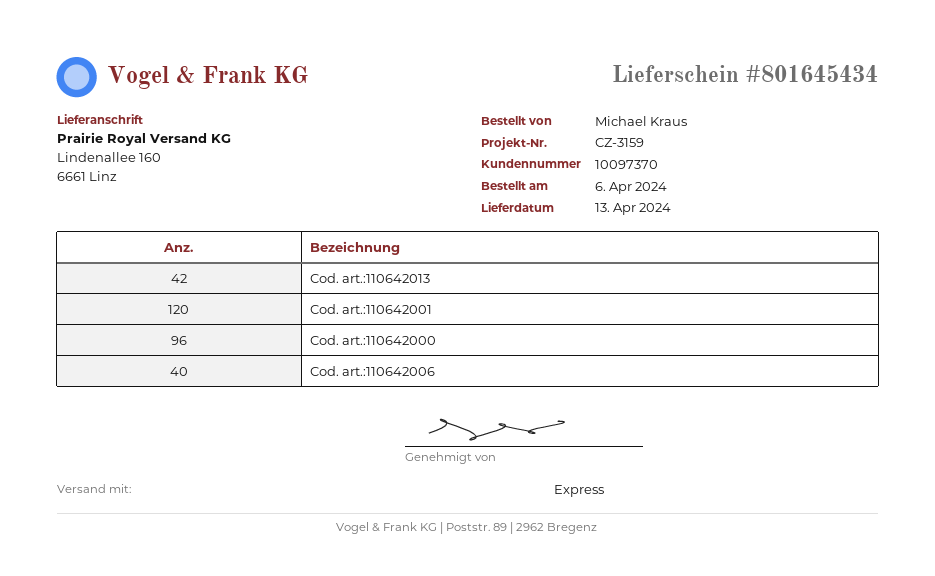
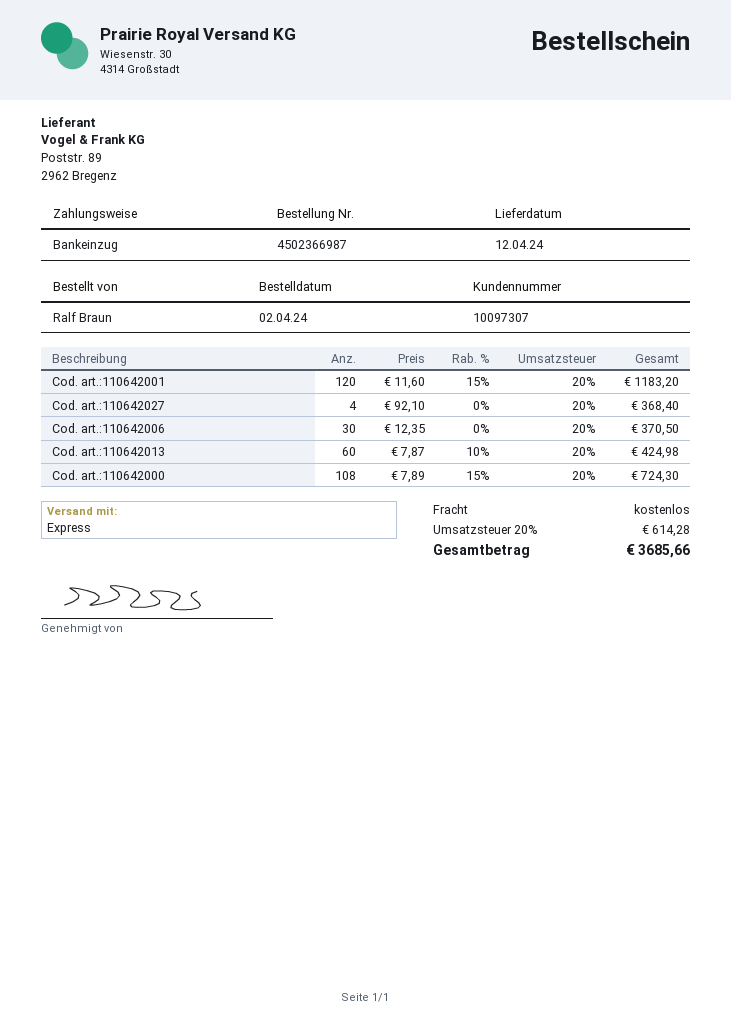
order date: 2024-04-06 -> 2024-04-02
delivery date: 2024-04-13 -> 2024-04-12
customer number: 10097370 -> 10097307
ordered by: Michael Kraus -> Ralf Braun
Cod. art.:110642013: 42 -> 60
Cod. art.:110642000: 96 -> 108
Cod. art.:110642006: 40 -> 30
Cod. art.:110642027: none -> 4

